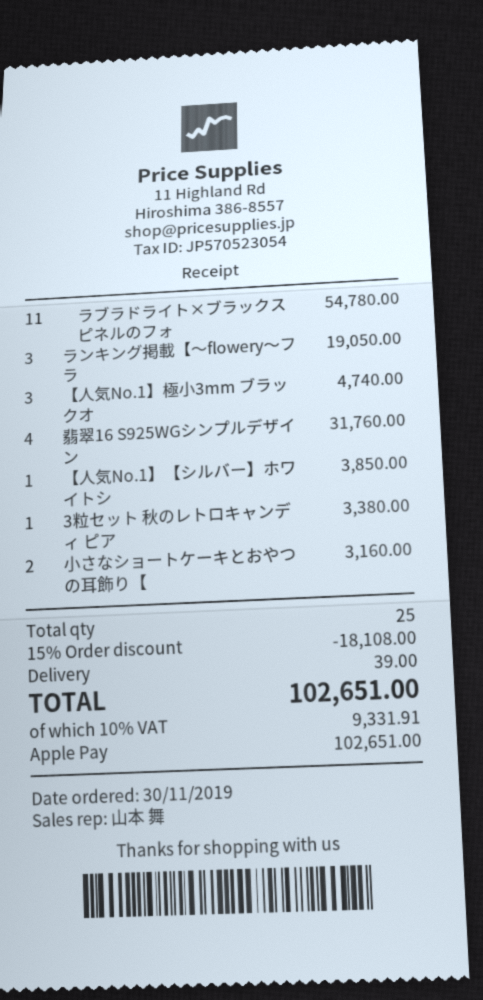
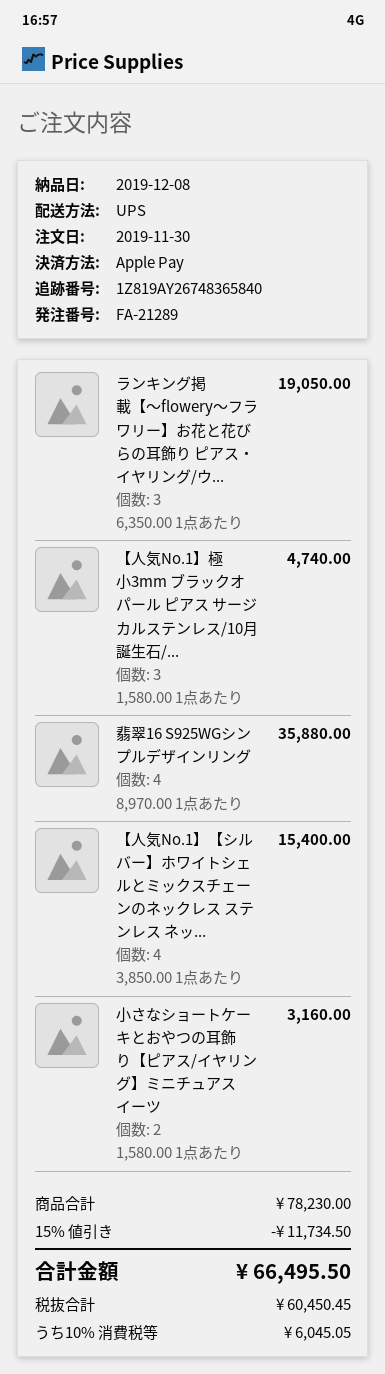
ラブラドライト×ブラックスピネルのフォ: 11 for 54780.00 -> none
翡翠16 S925WGシンプルデザイン: 4 for 31760.00 -> 4 for 35880.00
【人気No.1】【シルバー】ホワイトシ: 1 for 3850.00 -> 4 for 15400.00
3粒セット 秋のレトロキャンディ ピア: 1 for 3380.00 -> none
discount: 15% = 18108.00 -> 15% = 11734.50
shipping: 39.00 -> none
tax: 10% = 9331.91 -> 10% = 6045.05
total: 102651.00 -> 66495.50

